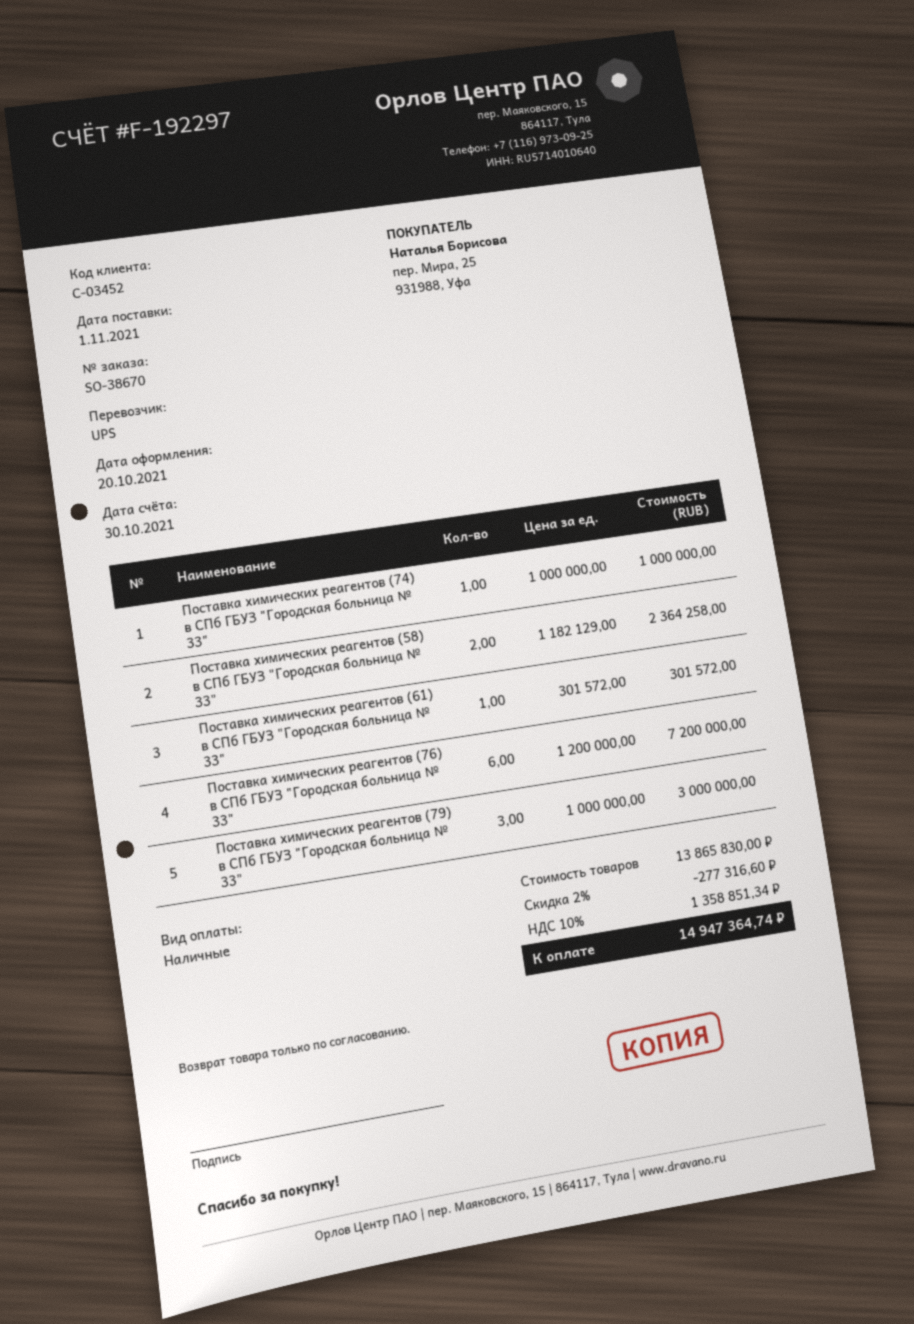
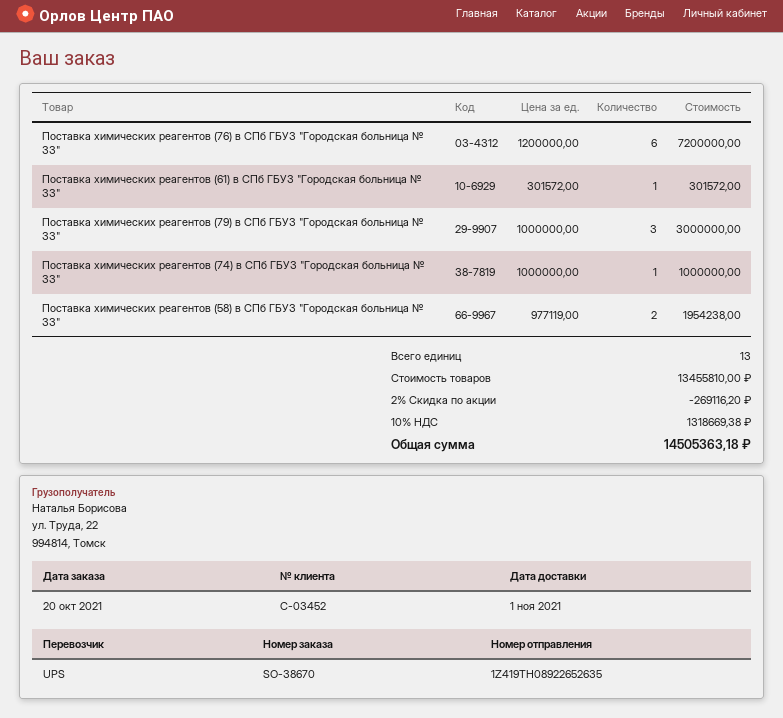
Поставка химических реагентов (58) в СПб ГБУЗ "Городская больница № 33": 2 x 1182129.00 = 2364258.00 -> 2 x 977119.00 = 1954238.00
subtotal: 13865830.00 -> 13455810.00
discount: 2% = 277316.60 -> 2% = 269116.20
tax: 10% = 1358851.34 -> 10% = 1318669.38
total: 14947364.74 -> 14505363.18

